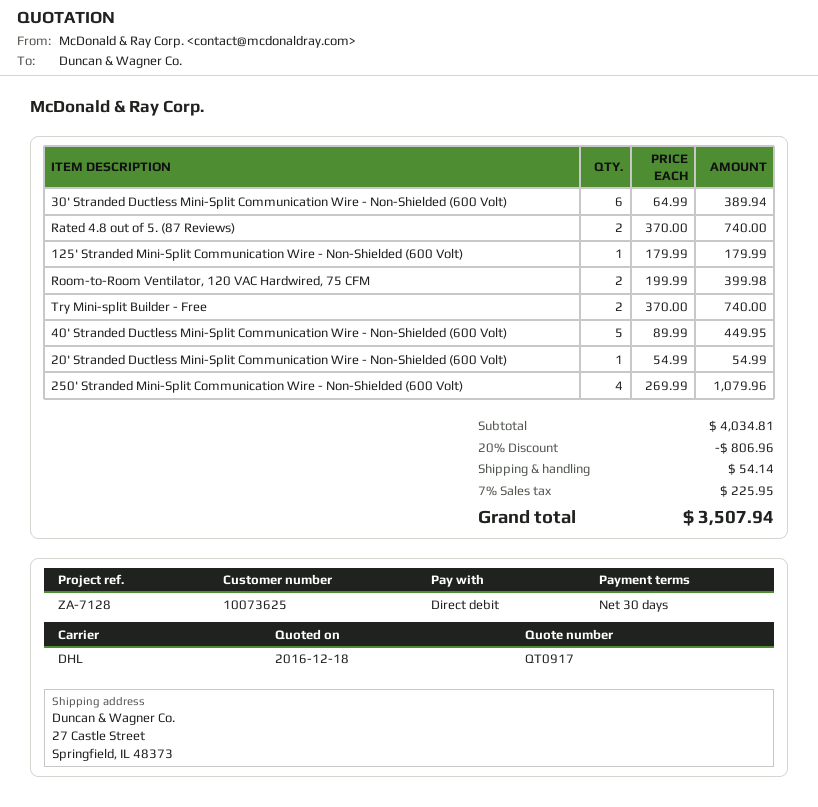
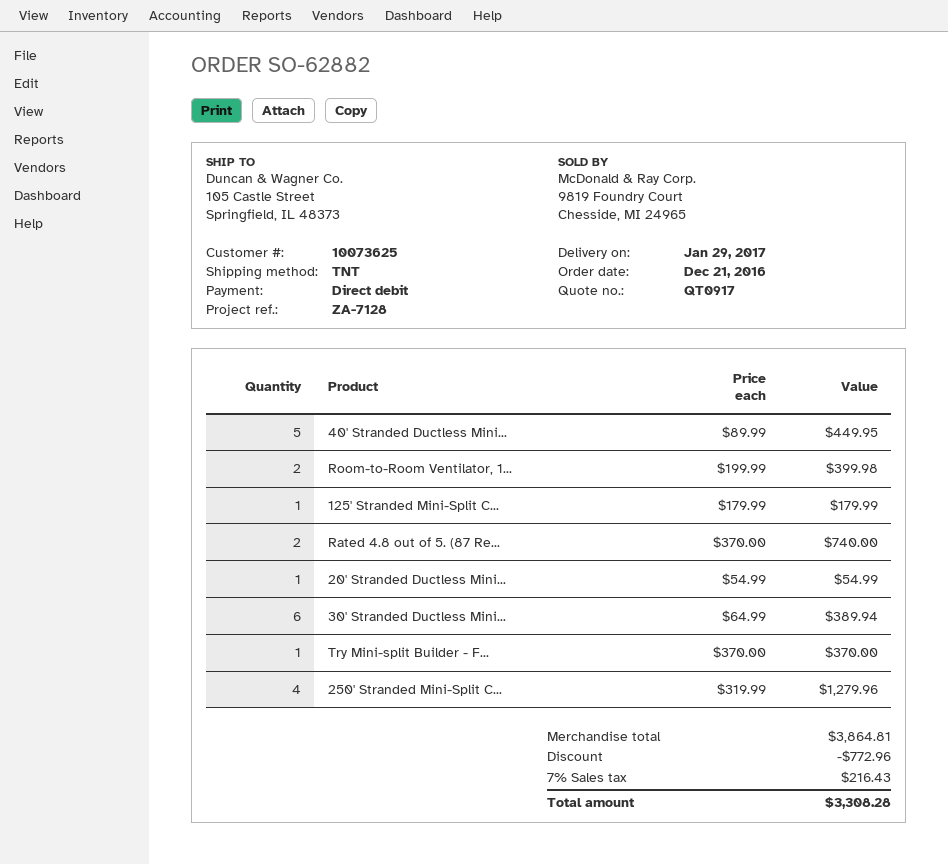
shipping method: DHL -> TNT
ship to: 27 Castle Street, Springfield, IL 48373 -> 105 Castle Street, Springfield, IL 48373
Try Mini-split Builder - Free: 2 x 370.00 = 740.00 -> 1 x 370.00 = 370.00
250' Stranded Mini-Split Communication Wire - Non-Shielded (600 Volt): 4 x 269.99 = 1079.96 -> 4 x 319.99 = 1279.96
subtotal: 4034.81 -> 3864.81
discount: 806.96 -> 772.96
shipping: 54.14 -> none
tax: 7% = 225.95 -> 7% = 216.43
total: 3507.94 -> 3308.28

